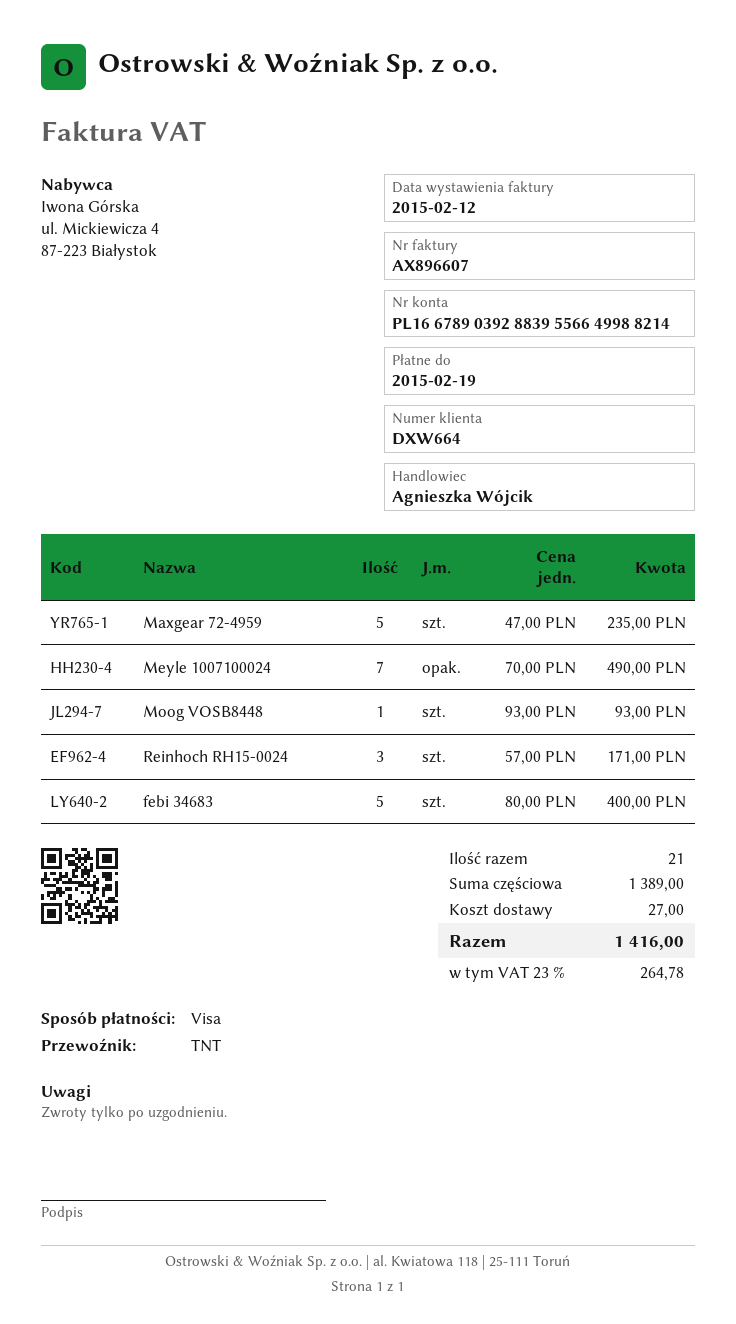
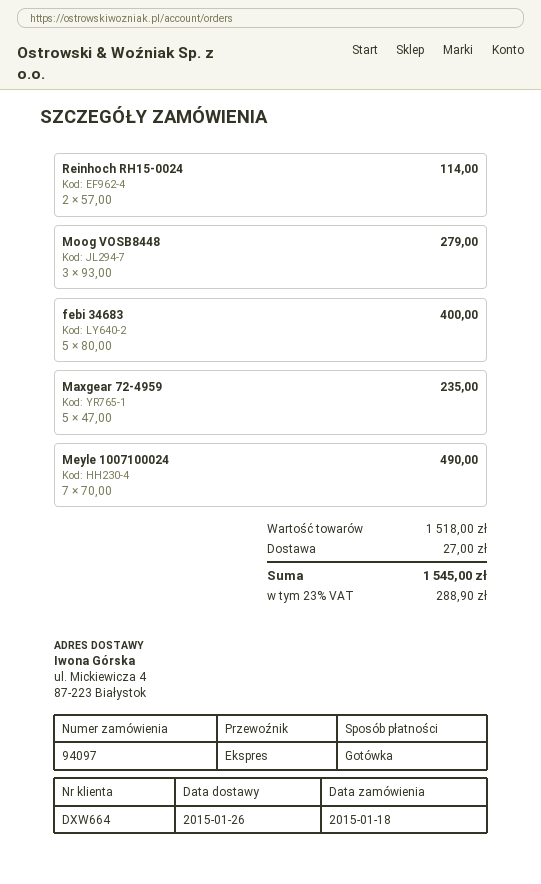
payment method: Visa -> cash
shipping method: TNT -> express
Moog VOSB8448: 1 x 93.00 = 93.00 -> 3 x 93.00 = 279.00
Reinhoch RH15-0024: 3 x 57.00 = 171.00 -> 2 x 57.00 = 114.00
subtotal: 1389.00 -> 1518.00
tax: 23% = 264.78 -> 23% = 288.90
total: 1416.00 -> 1545.00

